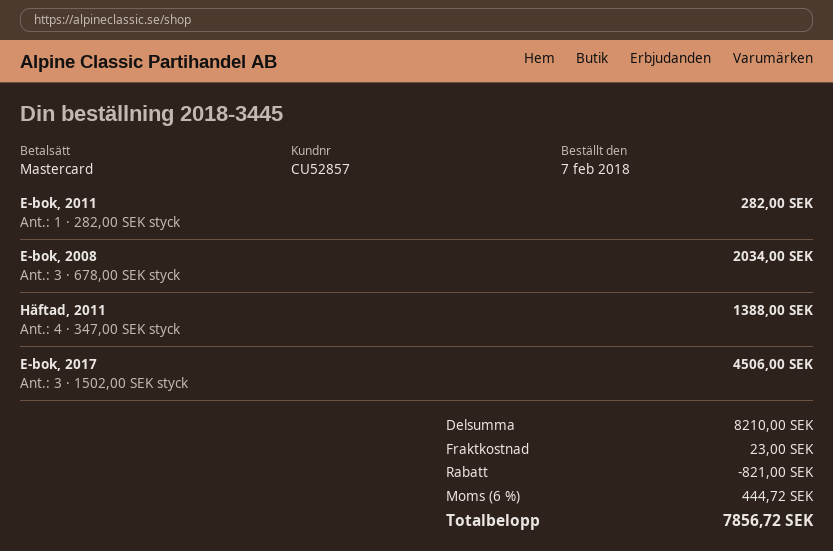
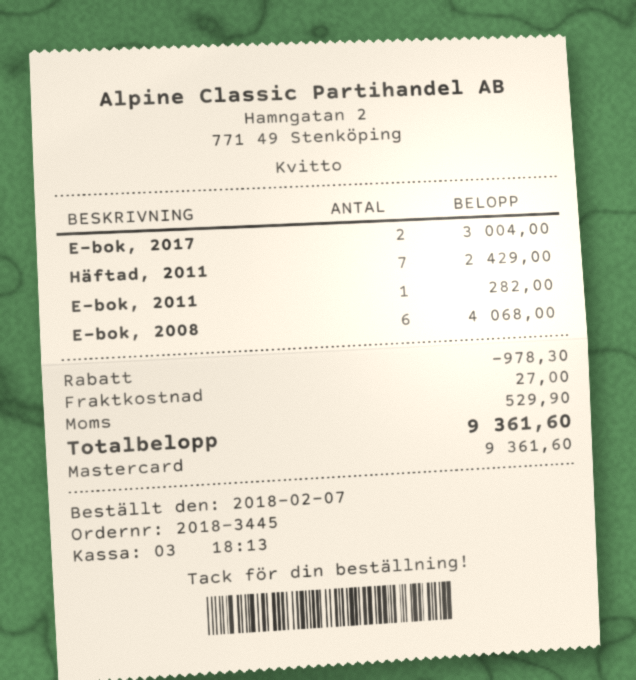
E-bok, 2008: 3 for 2034.00 -> 6 for 4068.00
Häftad, 2011: 4 for 1388.00 -> 7 for 2429.00
E-bok, 2017: 3 for 4506.00 -> 2 for 3004.00
discount: 821.00 -> 978.30
shipping: 23.00 -> 27.00
tax: 444.72 -> 529.90
total: 7856.72 -> 9361.60

